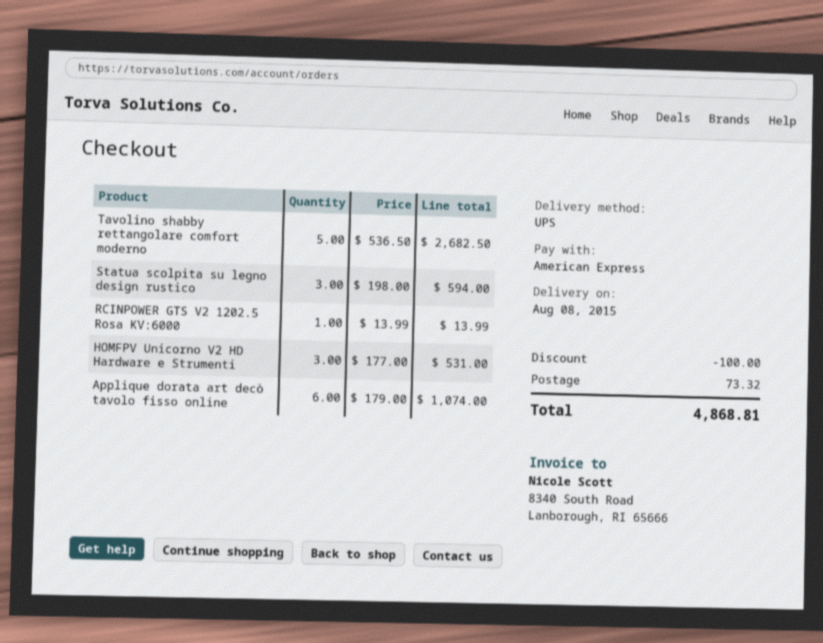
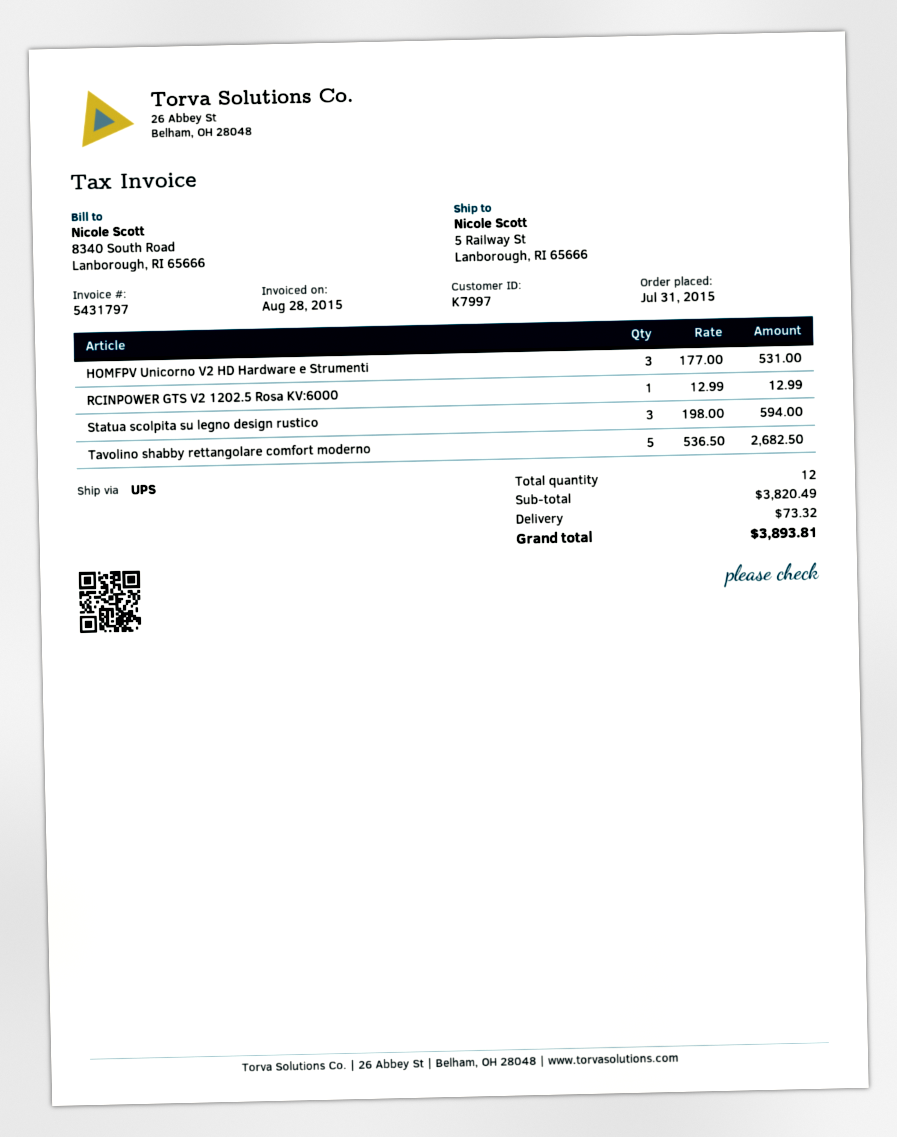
RCINPOWER GTS V2 1202.5 Rosa KV:6000: 1 x 13.99 = 13.99 -> 1 x 12.99 = 12.99
Applique dorata art decò tavolo fisso online: 6 x 179.00 = 1074.00 -> none
discount: 100.00 -> none
total: 4868.81 -> 3893.81

